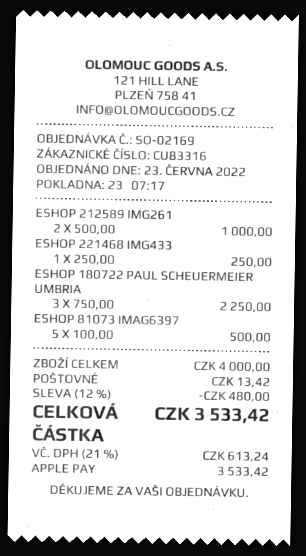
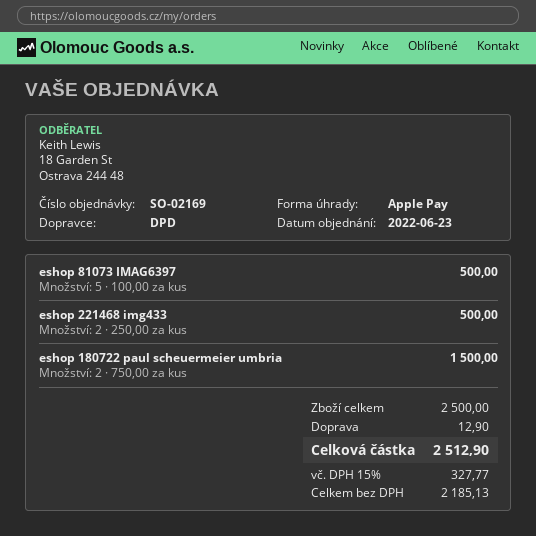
ESHOP 212589 IMG261: 2 x 500.00 = 1000.00 -> none
ESHOP 221468 IMG433: 1 x 250.00 = 250.00 -> 2 x 250.00 = 500.00
ESHOP 180722 PAUL SCHEUERMEIER UMBRIA: 3 x 750.00 = 2250.00 -> 2 x 750.00 = 1500.00
subtotal: 4000.00 -> 2500.00
discount: 12% = 480.00 -> none
shipping: 13.42 -> 12.90
tax: 21% = 613.24 -> 15% = 327.77
total: 3533.42 -> 2512.90

